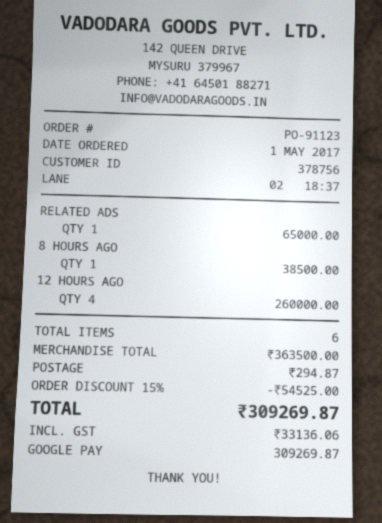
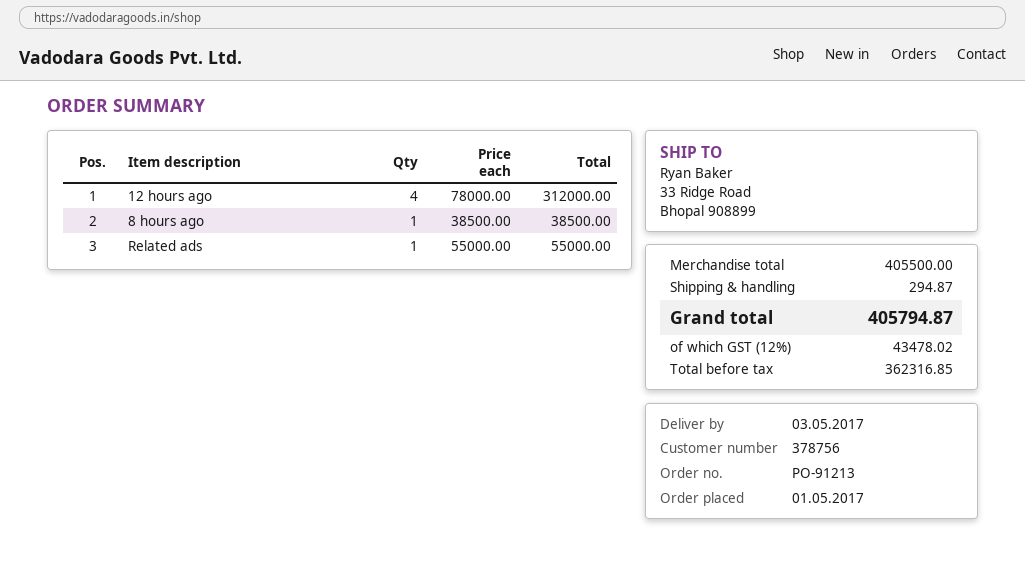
order number: PO-91123 -> PO-91213
RELATED ADS: 1 for 65000.00 -> 1 for 55000.00
12 HOURS AGO: 4 for 260000.00 -> 4 for 312000.00
subtotal: 363500.00 -> 405500.00
discount: 15% = 54525.00 -> none
tax: 33136.06 -> 43478.02
total: 309269.87 -> 405794.87

